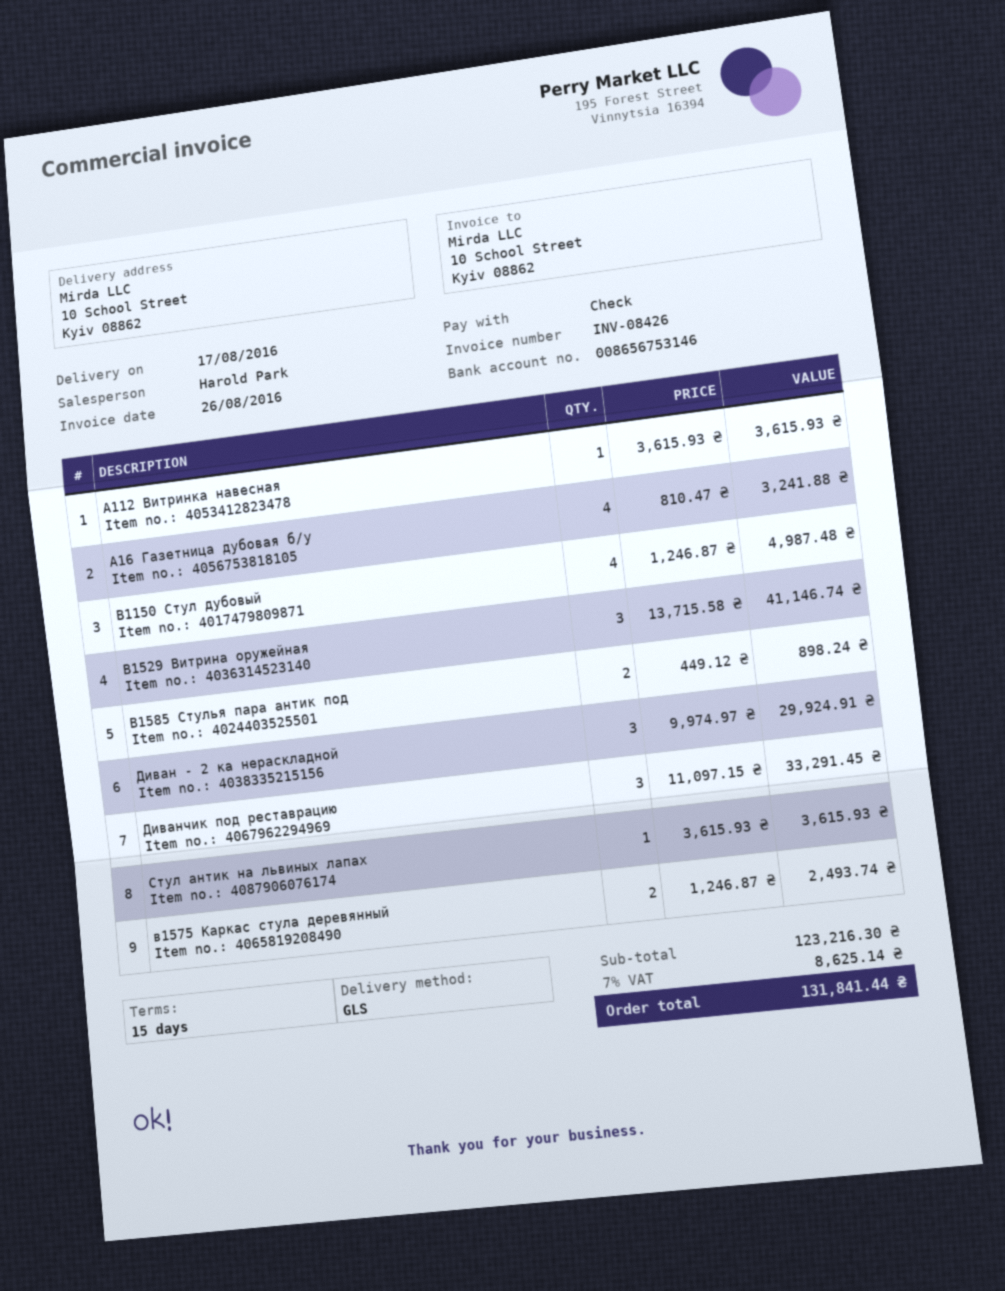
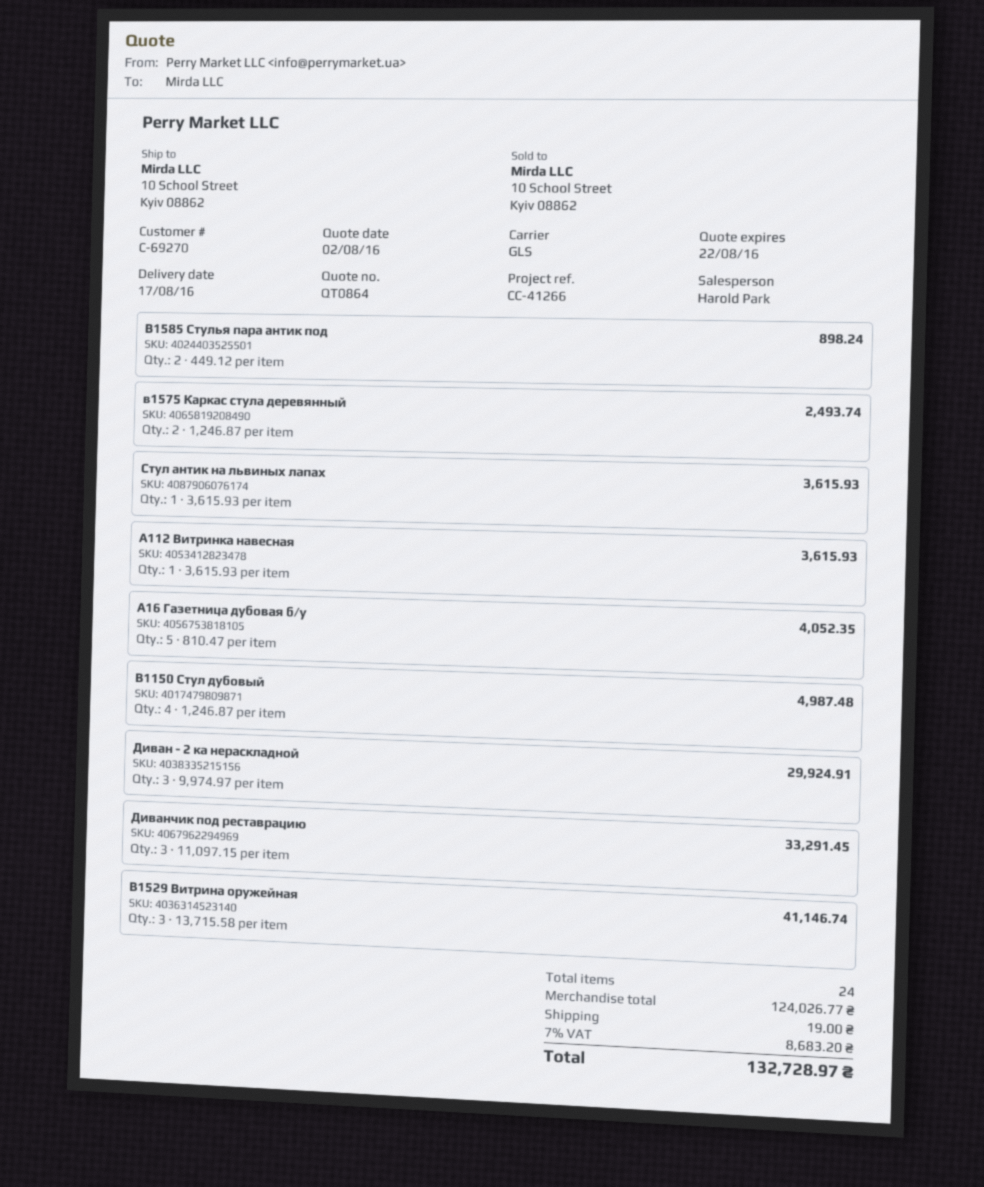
А16 Газетница дубовая б/у: 4 x 810.47 = 3241.88 -> 5 x 810.47 = 4052.35
subtotal: 123216.30 -> 124026.77
shipping: none -> 19.00
tax: 7% = 8625.14 -> 7% = 8683.20
total: 131841.44 -> 132728.97

